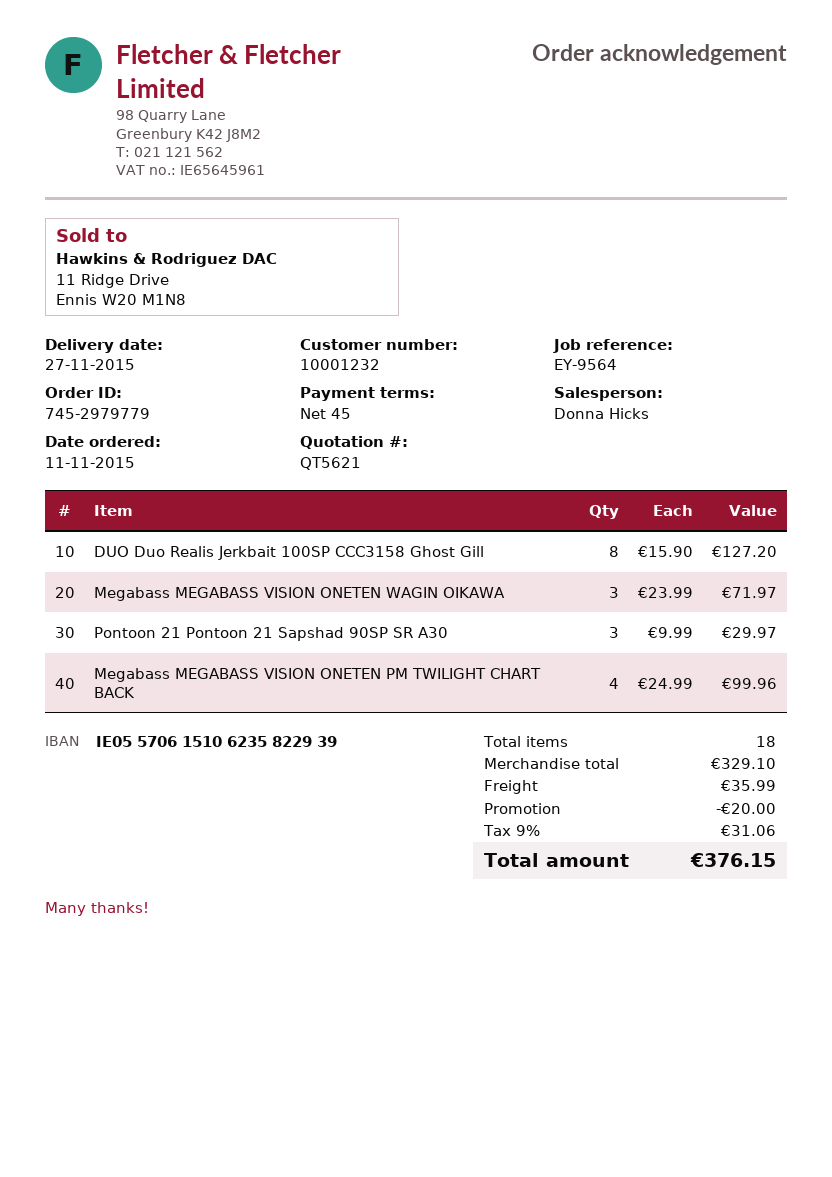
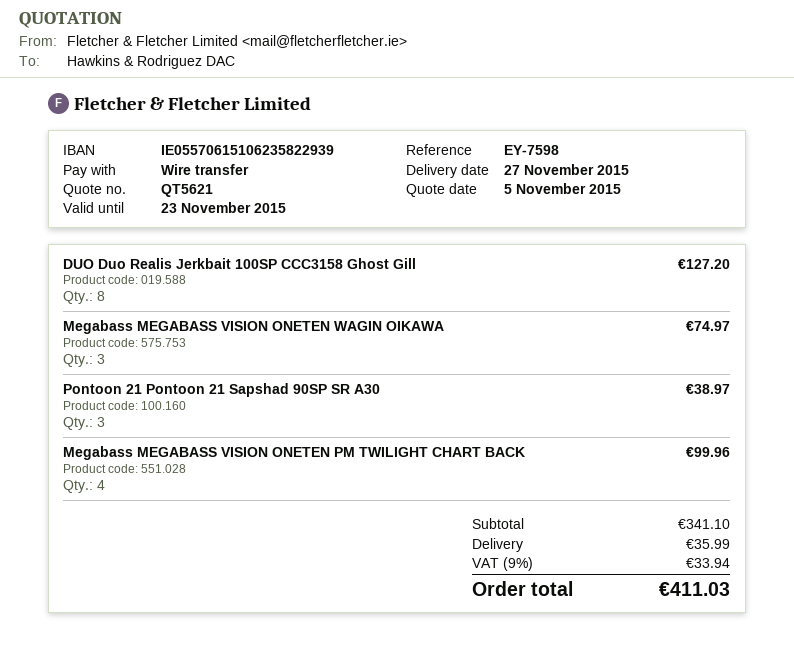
reference: EY-9564 -> EY-7598
Megabass MEGABASS VISION ONETEN WAGIN OIKAWA: 3 for 71.97 -> 3 for 74.97
Pontoon 21 Pontoon 21 Sapshad 90SP SR A30: 3 for 29.97 -> 3 for 38.97
subtotal: 329.10 -> 341.10
discount: 20.00 -> none
tax: 9% = 31.06 -> 9% = 33.94
total: 376.15 -> 411.03

